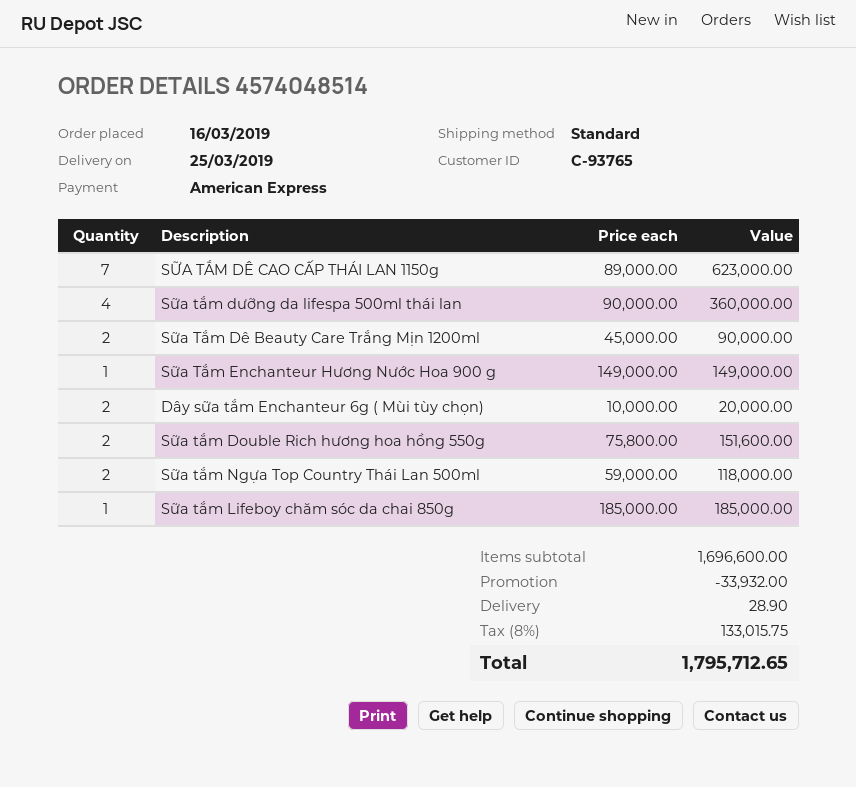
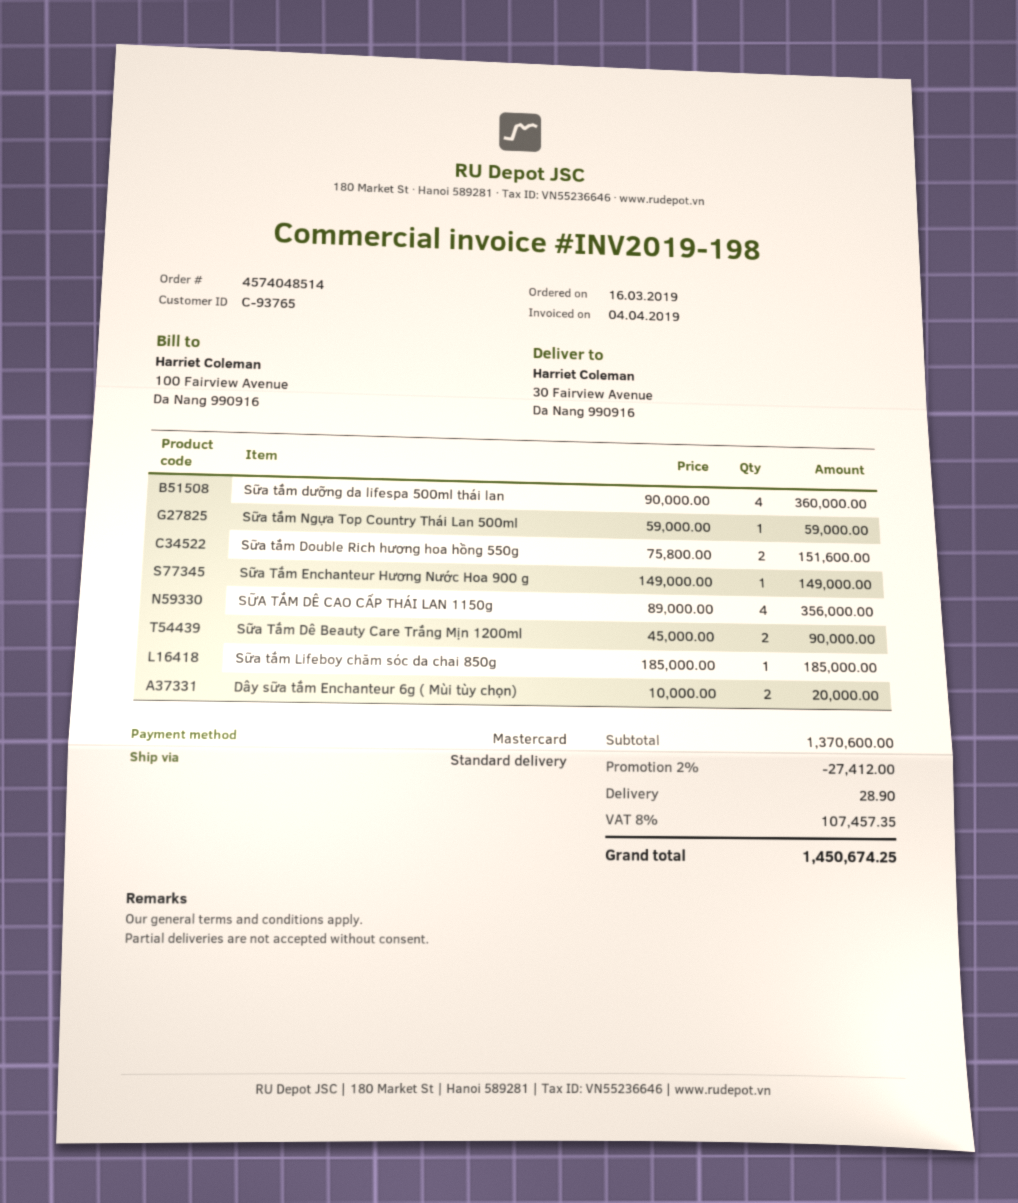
payment method: American Express -> Mastercard
SỮA TẮM DÊ CAO CẤP THÁI LAN 1150g: 7 x 89000.00 = 623000.00 -> 4 x 89000.00 = 356000.00
Sữa tắm Ngựa Top Country Thái Lan 500ml: 2 x 59000.00 = 118000.00 -> 1 x 59000.00 = 59000.00
subtotal: 1696600.00 -> 1370600.00
discount: 33932.00 -> 27412.00
tax: 8% = 133015.75 -> 8% = 107457.35
total: 1795712.65 -> 1450674.25

